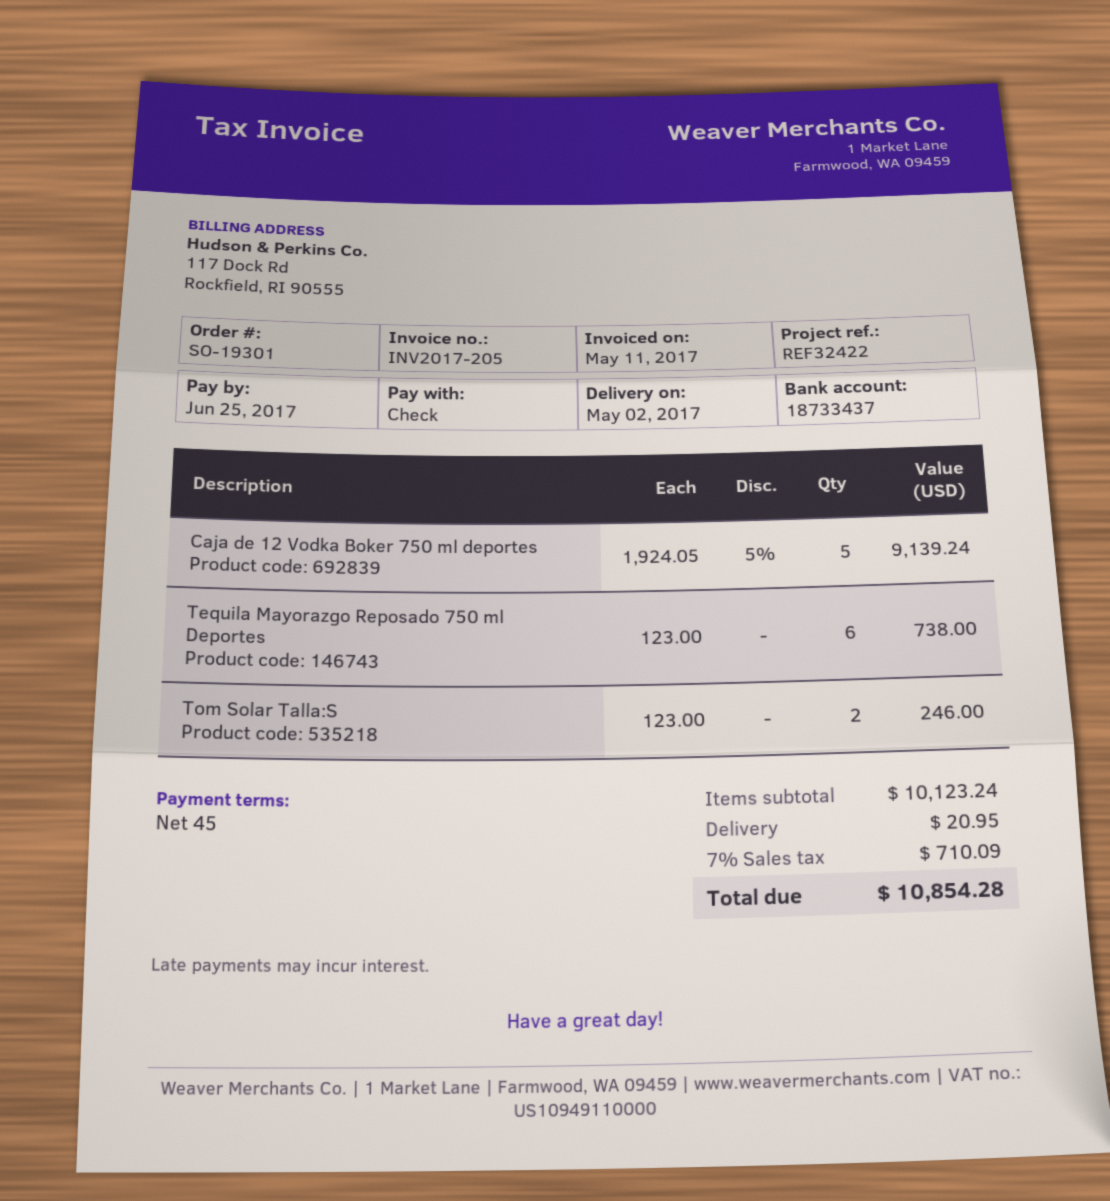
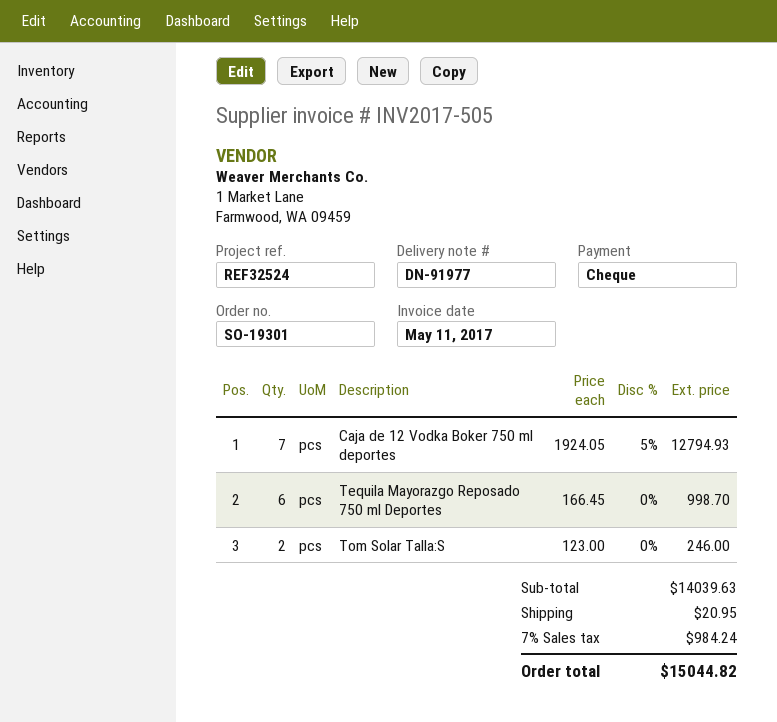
invoice number: INV2017-205 -> INV2017-505
reference: REF32422 -> REF32524
Caja de 12 Vodka Boker 750 ml deportes: 5 x 1924.05 - 5% = 9139.24 -> 7 x 1924.05 - 5% = 12794.93
Tequila Mayorazgo Reposado 750 ml Deportes: 6 x 123.00 = 738.00 -> 6 x 166.45 = 998.70
subtotal: 10123.24 -> 14039.63
tax: 7% = 710.09 -> 7% = 984.24
total: 10854.28 -> 15044.82

